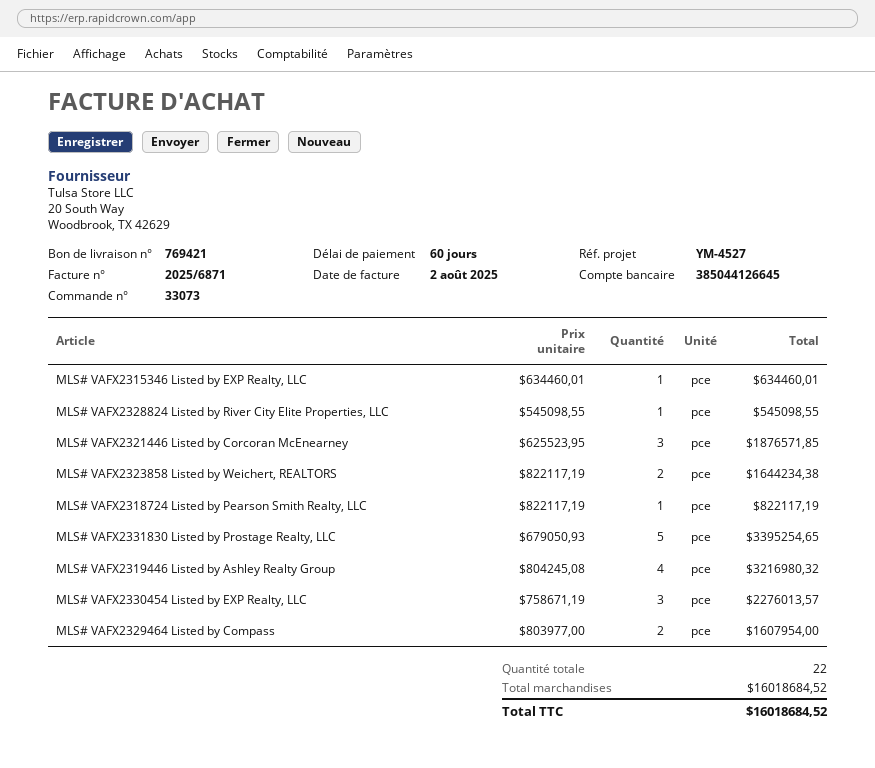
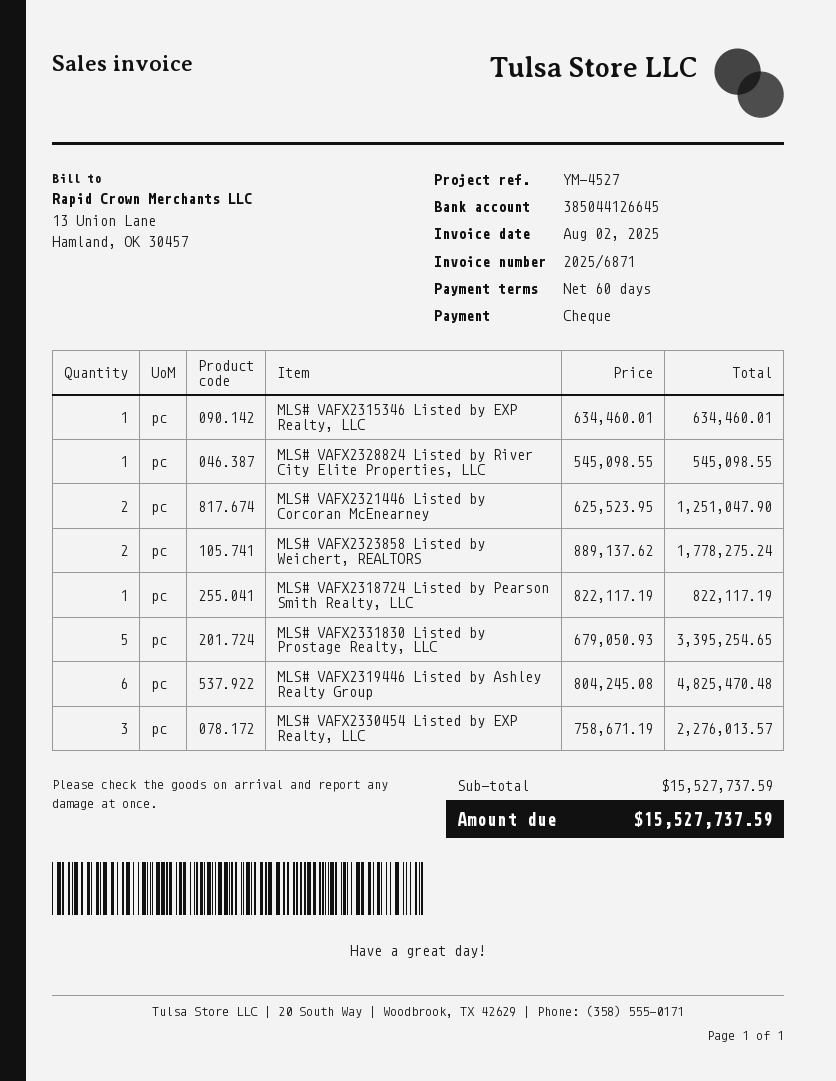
MLS# VAFX2321446 Listed by Corcoran McEnearney: 3 x 625523.95 = 1876571.85 -> 2 x 625523.95 = 1251047.90
MLS# VAFX2323858 Listed by Weichert, REALTORS: 2 x 822117.19 = 1644234.38 -> 2 x 889137.62 = 1778275.24
MLS# VAFX2319446 Listed by Ashley Realty Group: 4 x 804245.08 = 3216980.32 -> 6 x 804245.08 = 4825470.48
MLS# VAFX2329464 Listed by Compass: 2 x 803977.00 = 1607954.00 -> none
subtotal: 16018684.52 -> 15527737.59
total: 16018684.52 -> 15527737.59

